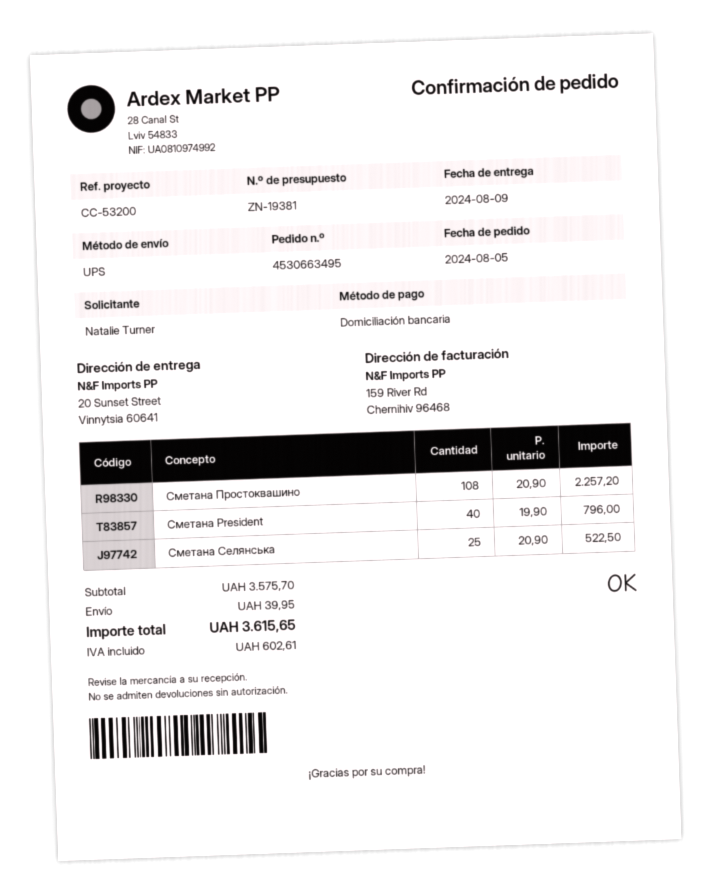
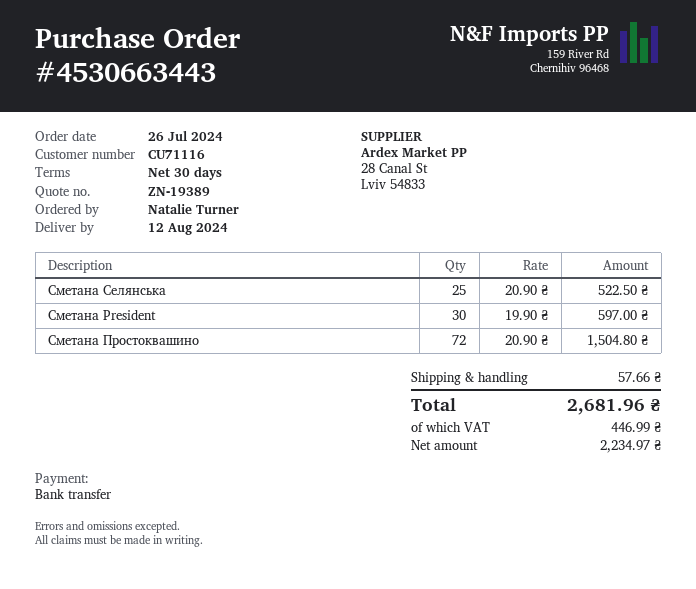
quote number: ZN-19381 -> ZN-19389
order number: 4530663495 -> 4530663443
order date: 2024-08-05 -> 2024-07-26
delivery date: 2024-08-09 -> 2024-08-12
payment method: direct debit -> bank transfer
Сметана Простоквашино: 108 x 20.90 = 2257.20 -> 72 x 20.90 = 1504.80
Сметана President: 40 x 19.90 = 796.00 -> 30 x 19.90 = 597.00
shipping: 39.95 -> 57.66
tax: 602.61 -> 446.99
total: 3615.65 -> 2681.96

